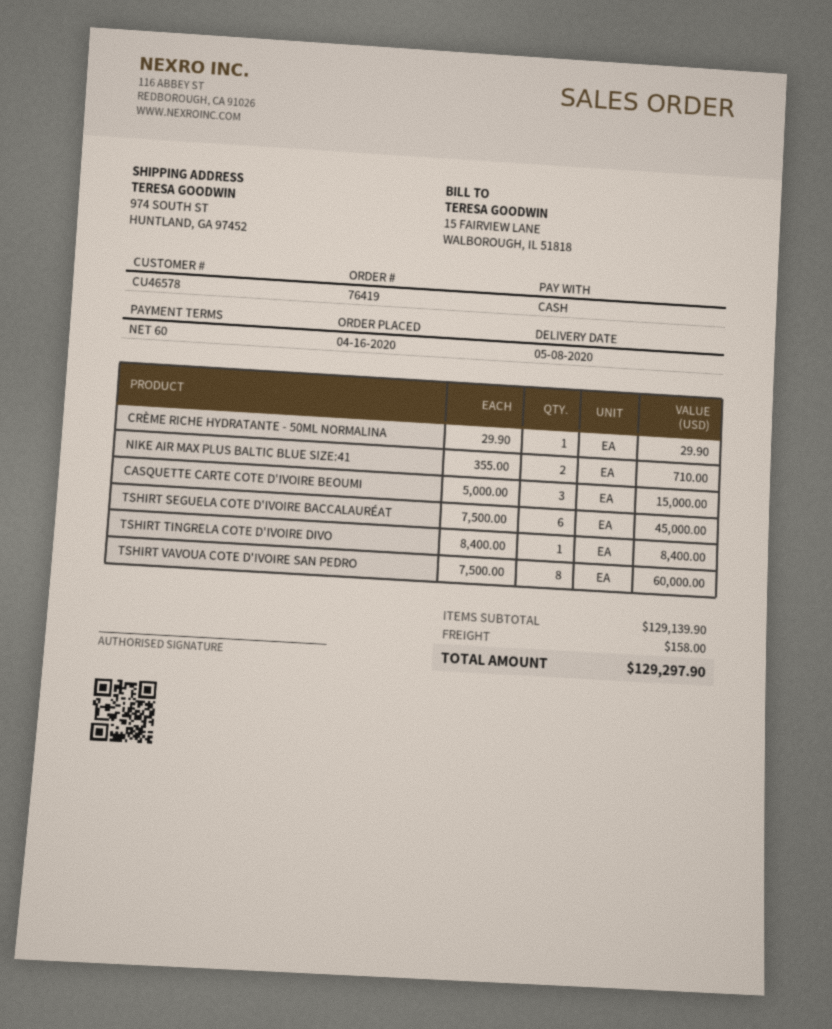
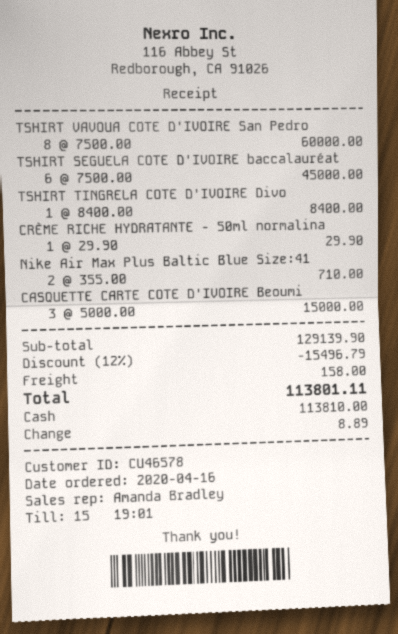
discount: none -> 12% = 15496.79
total: 129297.90 -> 113801.11

